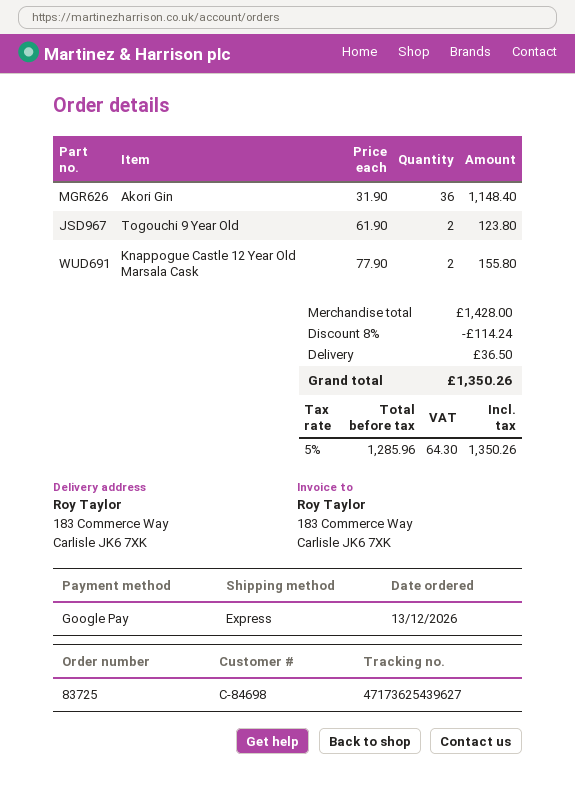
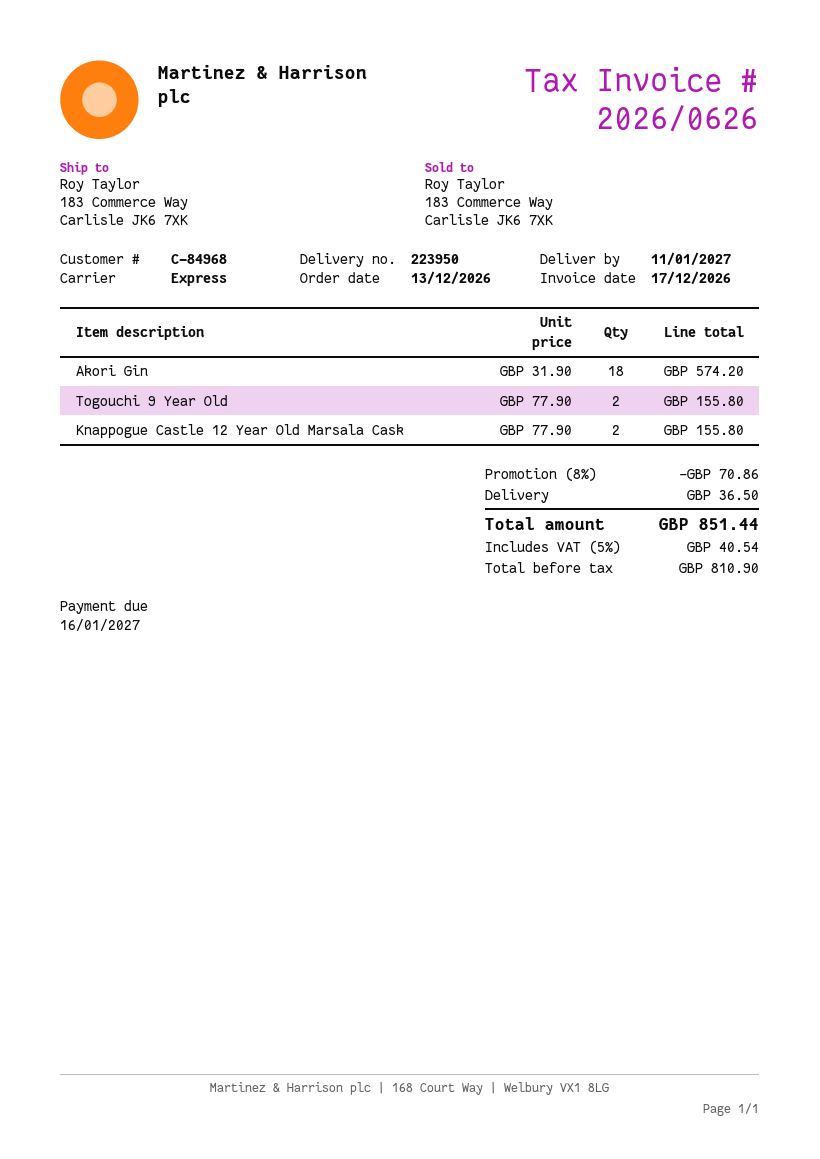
customer number: C-84698 -> C-84968
Akori Gin: 36 x 31.90 = 1148.40 -> 18 x 31.90 = 574.20
Togouchi 9 Year Old: 2 x 61.90 = 123.80 -> 2 x 77.90 = 155.80
discount: 8% = 114.24 -> 8% = 70.86
net: 1285.96 -> 810.90
tax: 5% = 64.30 -> 5% = 40.54
total: 1350.26 -> 851.44

